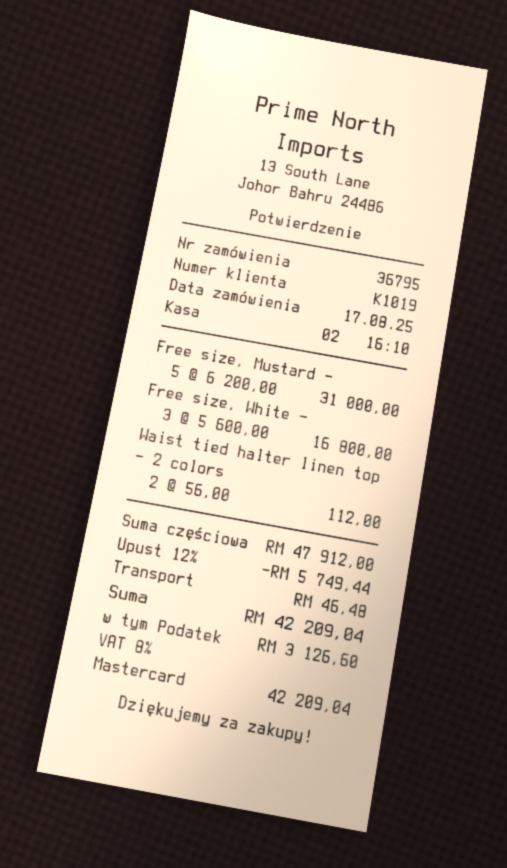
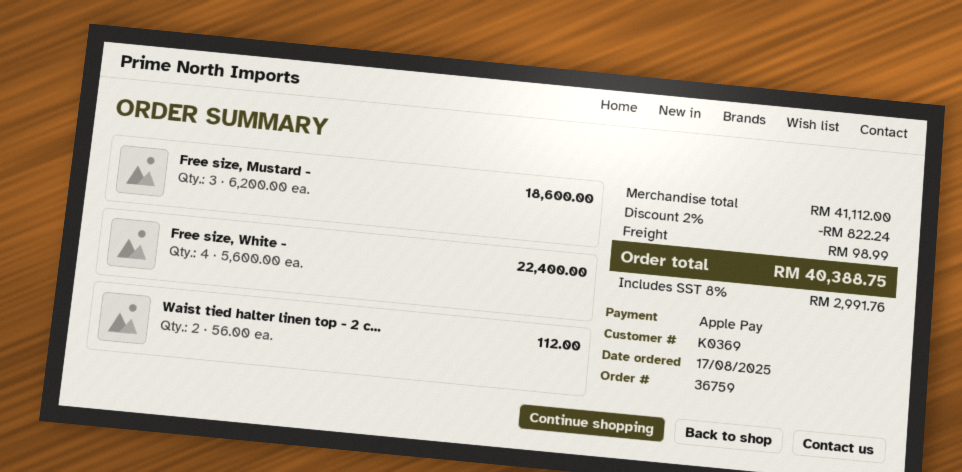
order number: 36795 -> 36759
customer number: K1019 -> K0369
payment method: Mastercard -> Apple Pay
Free size, Mustard -: 5 x 6200.00 = 31000.00 -> 3 x 6200.00 = 18600.00
Free size, White -: 3 x 5600.00 = 16800.00 -> 4 x 5600.00 = 22400.00
subtotal: 47912.00 -> 41112.00
discount: 12% = 5749.44 -> 2% = 822.24
shipping: 46.48 -> 98.99
tax: 8% = 3126.60 -> 8% = 2991.76
total: 42209.04 -> 40388.75

